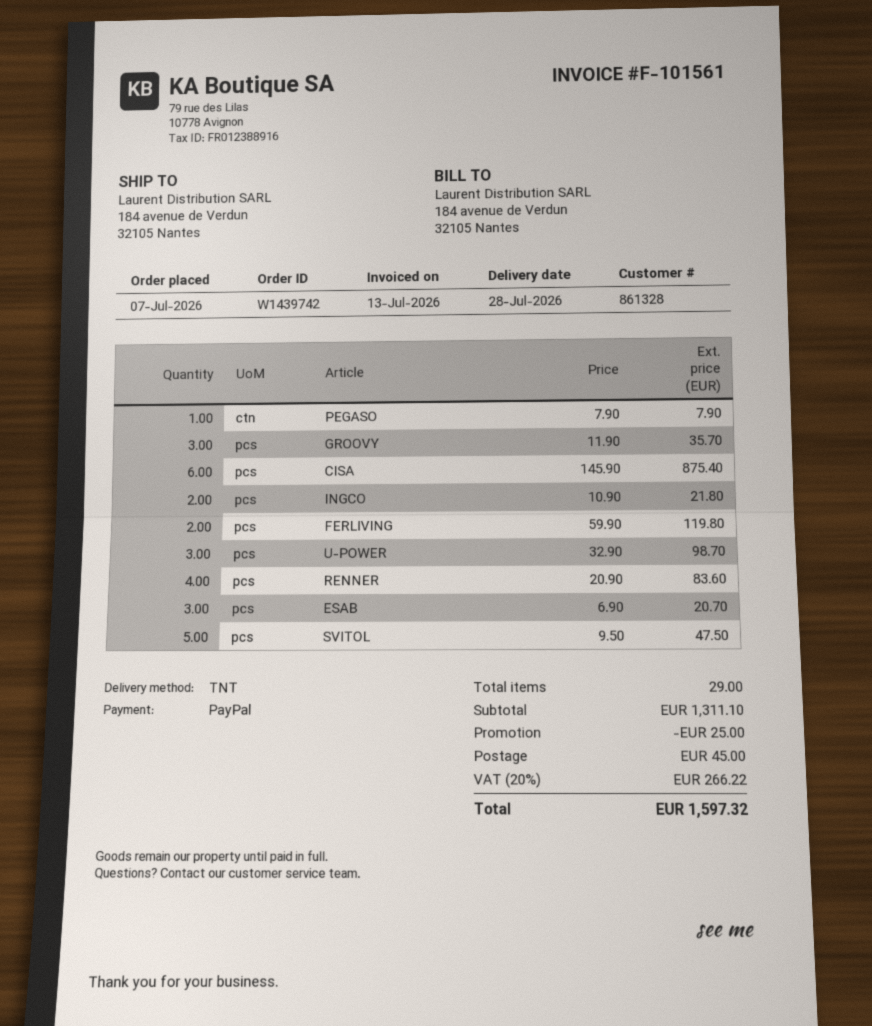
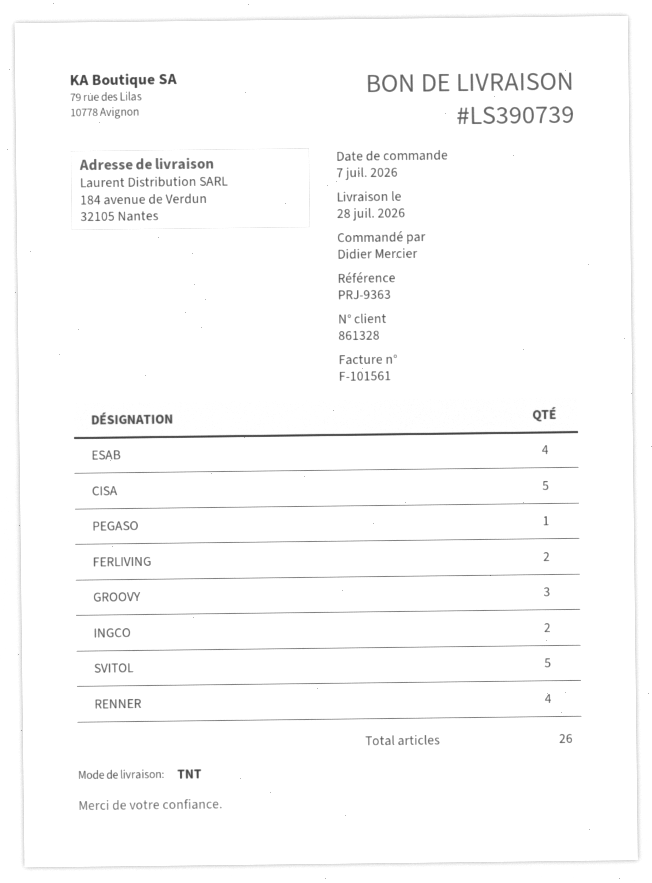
CISA: 6 -> 5
U-POWER: 3 -> none
ESAB: 3 -> 4
total quantity: 29 -> 26

